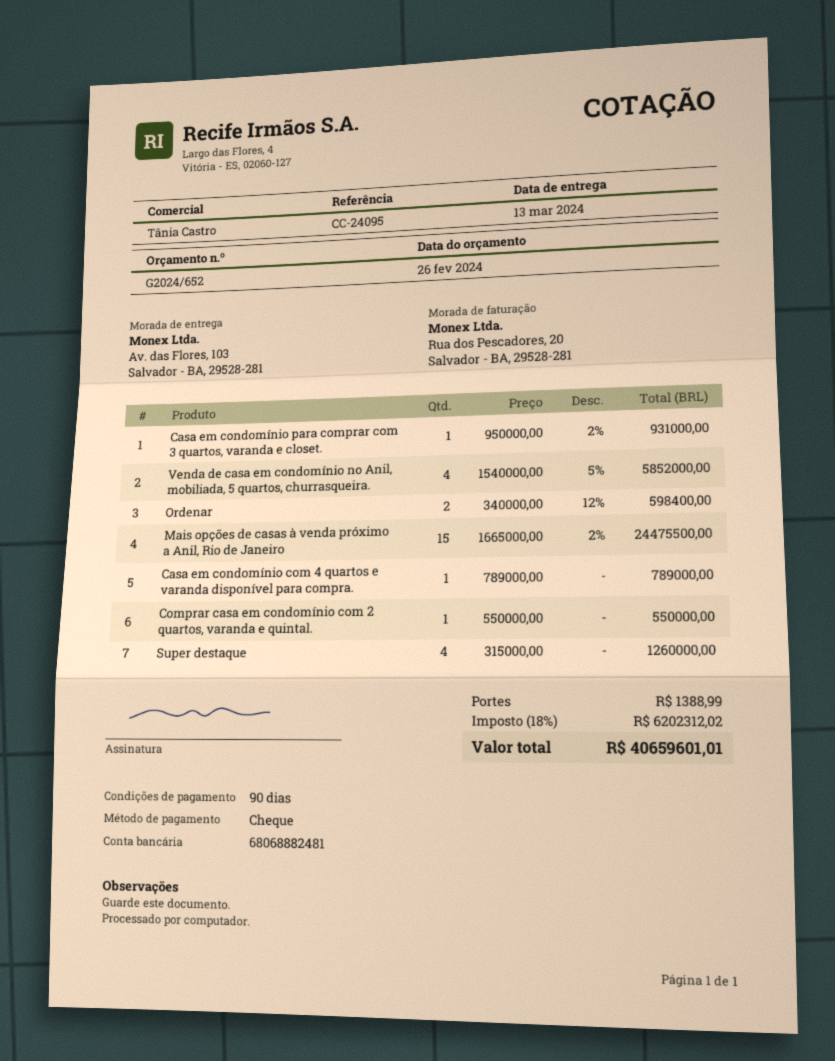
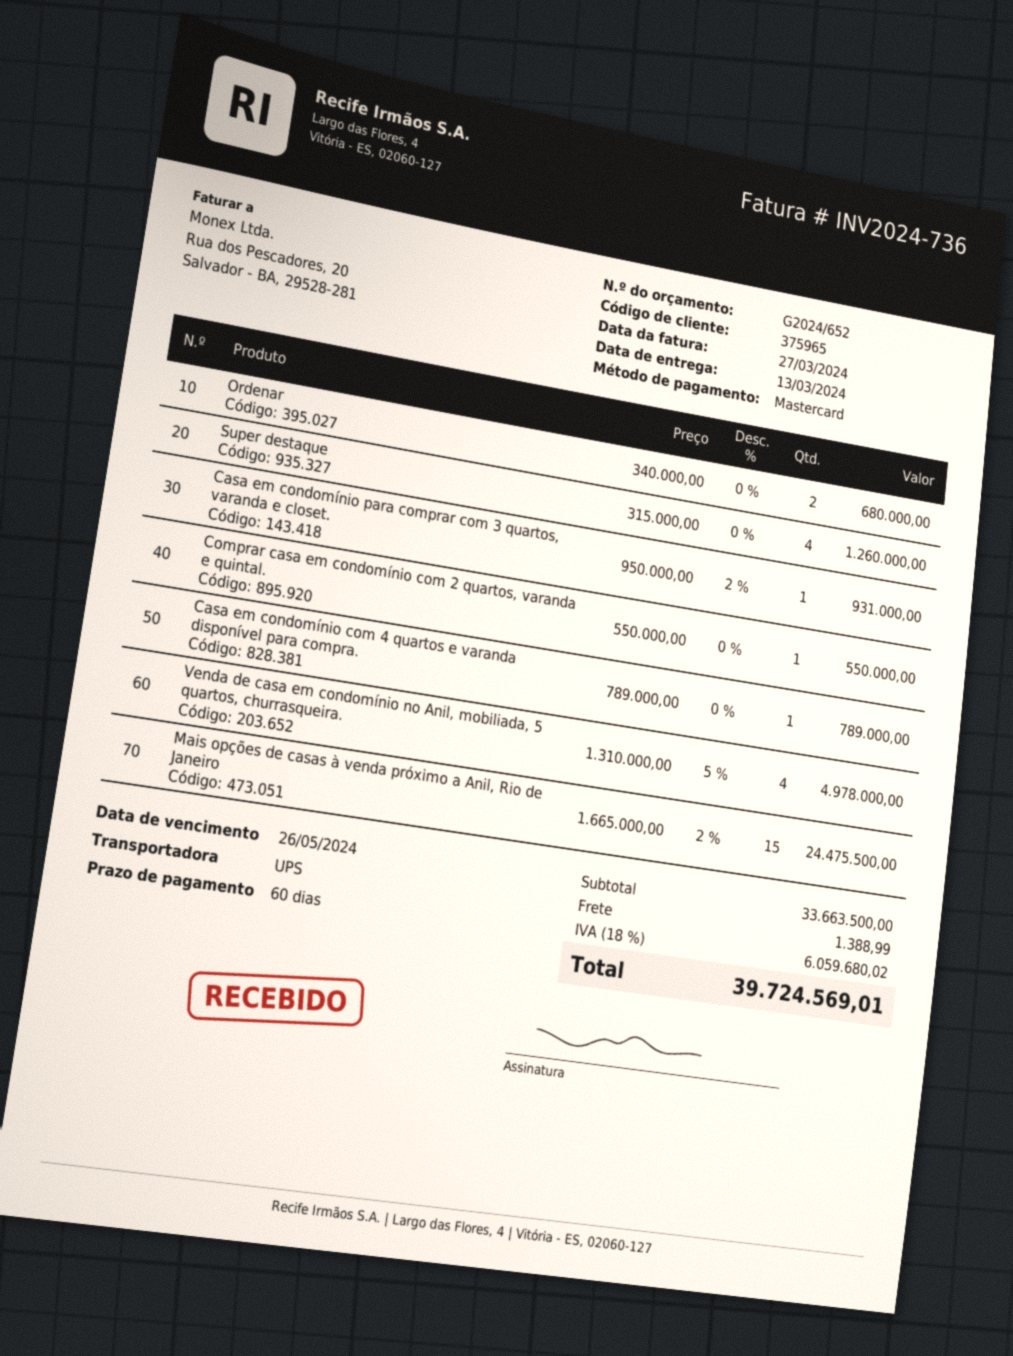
payment terms: 90 days -> 60 days
payment method: cheque -> Mastercard
Venda de casa em condomínio no Anil, mobiliada, 5 quartos, churrasqueira.: 4 x 1540000.00 - 5% = 5852000.00 -> 4 x 1310000.00 - 5% = 4978000.00
Ordenar: 2 x 340000.00 - 12% = 598400.00 -> 2 x 340000.00 = 680000.00
tax: 18% = 6202312.02 -> 18% = 6059680.02
total: 40659601.01 -> 39724569.01

